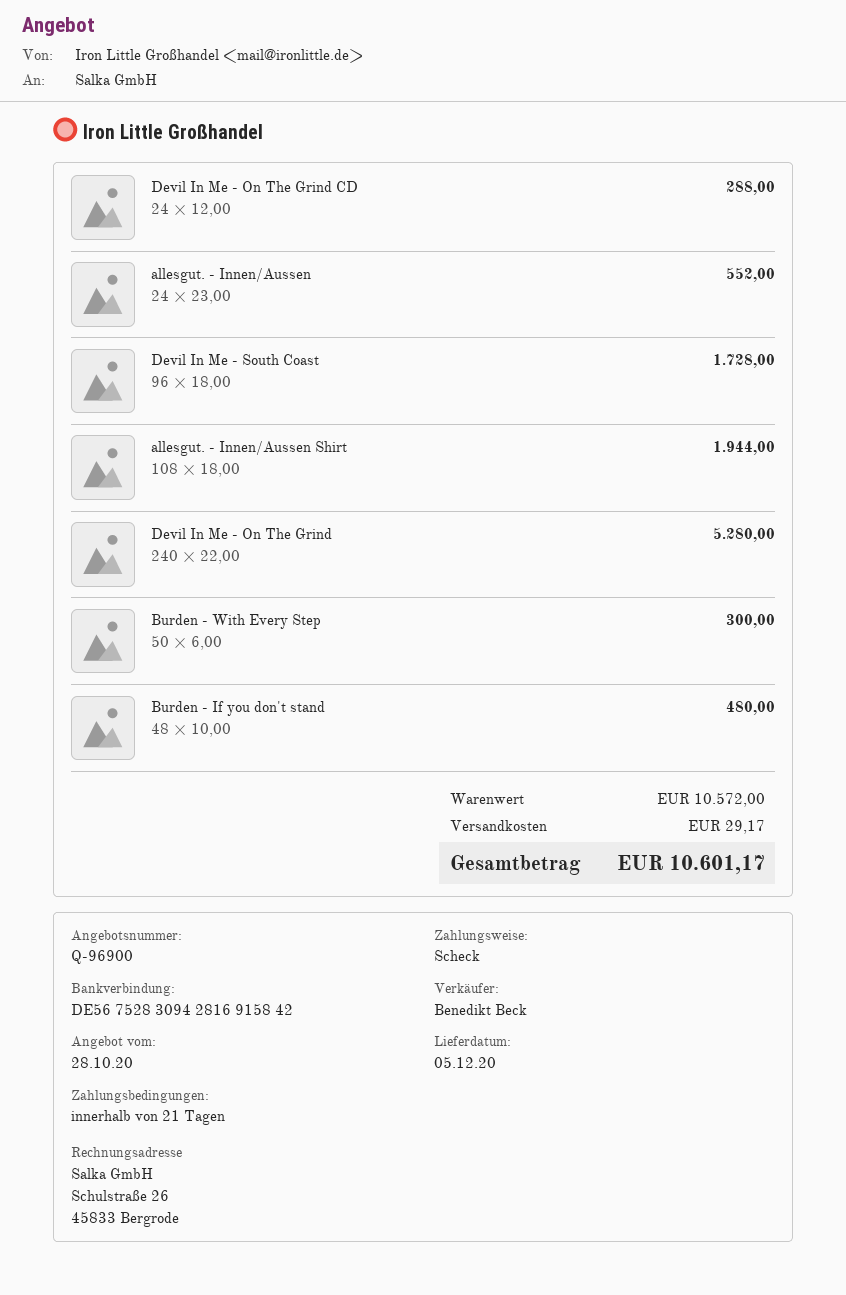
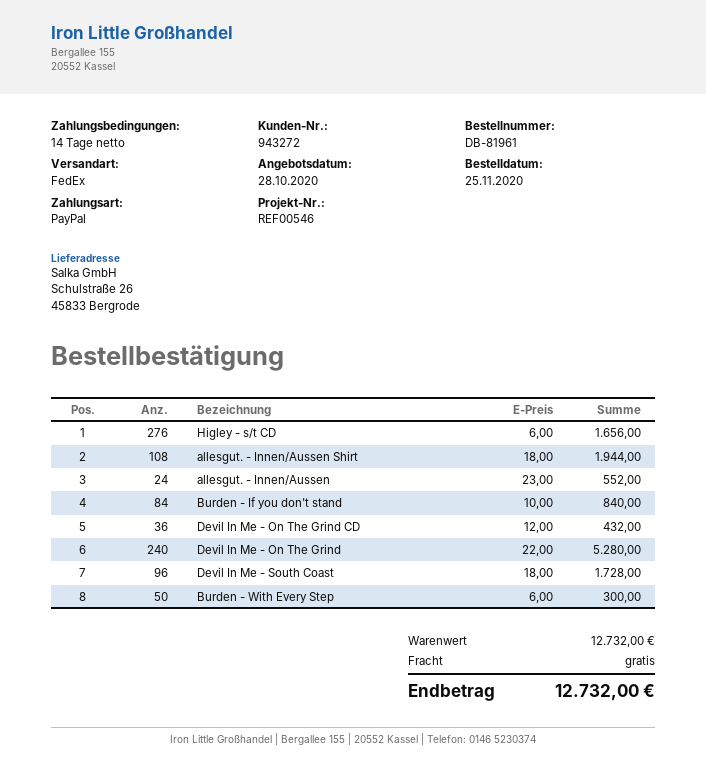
payment terms: 21 days -> 14 days
payment method: cheque -> PayPal
Devil In Me - On The Grind CD: 24 x 12.00 = 288.00 -> 36 x 12.00 = 432.00
Burden - If you don't stand: 48 x 10.00 = 480.00 -> 84 x 10.00 = 840.00
Higley - s/t CD: none -> 276 x 6.00 = 1656.00
subtotal: 10572.00 -> 12732.00
shipping: 29.17 -> 0.00
total: 10601.17 -> 12732.00

